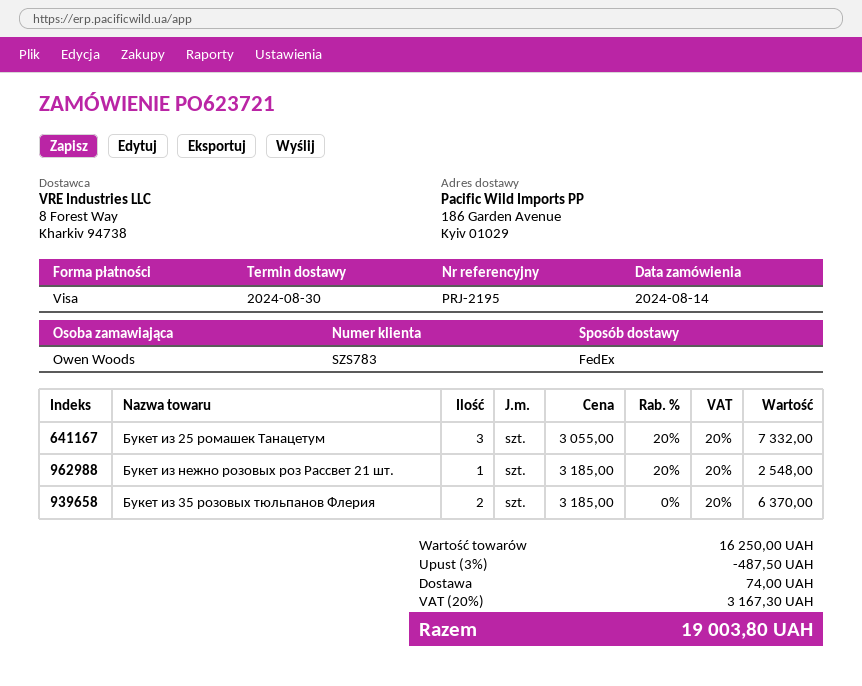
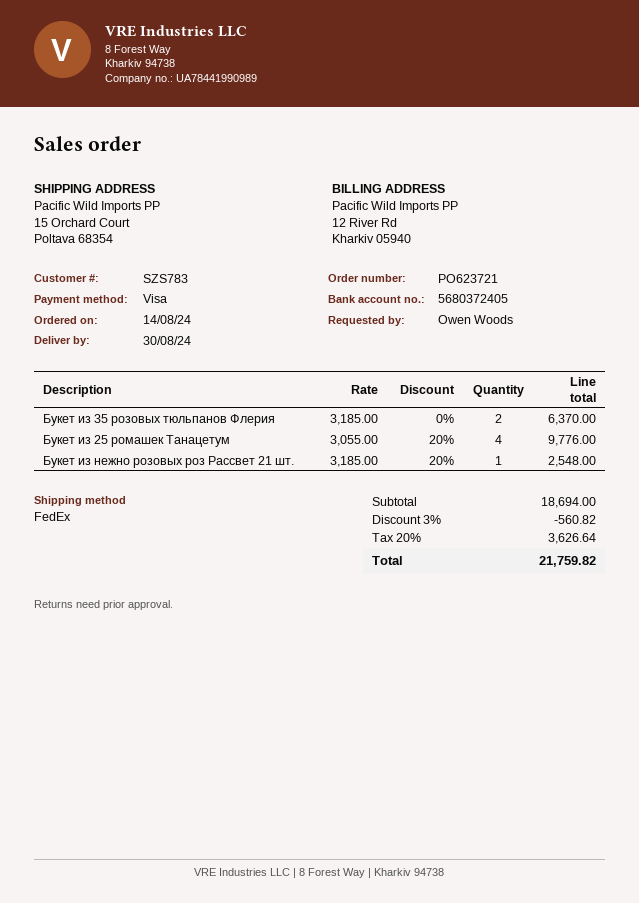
ship to: 186 Garden Avenue, Kyiv 01029 -> 15 Orchard Court, Poltava 68354
Букет из 25 ромашек Танацетум: 3 x 3055.00 - 20% = 7332.00 -> 4 x 3055.00 - 20% = 9776.00
subtotal: 16250.00 -> 18694.00
discount: 3% = 487.50 -> 3% = 560.82
shipping: 74.00 -> none
tax: 20% = 3167.30 -> 20% = 3626.64
total: 19003.80 -> 21759.82

